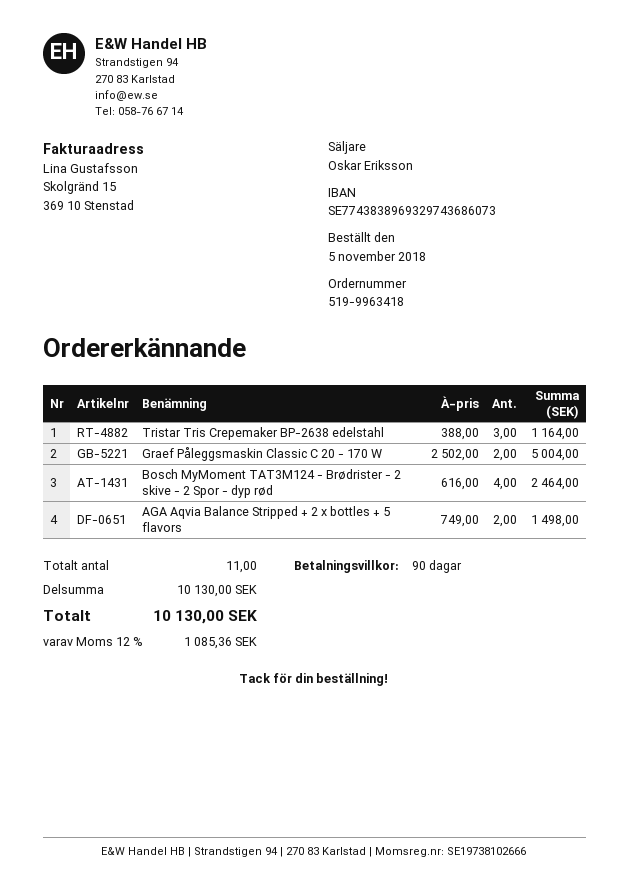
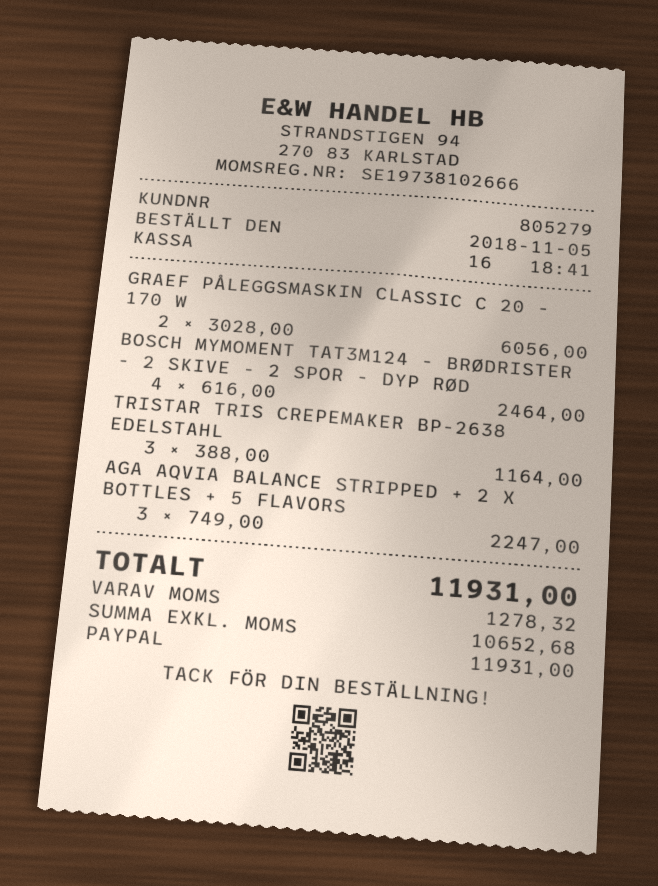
Graef Påleggsmaskin Classic C 20 - 170 W: 2 x 2502.00 = 5004.00 -> 2 x 3028.00 = 6056.00
AGA Aqvia Balance Stripped + 2 x bottles + 5 flavors: 2 x 749.00 = 1498.00 -> 3 x 749.00 = 2247.00
tax: 1085.36 -> 1278.32
total: 10130.00 -> 11931.00

